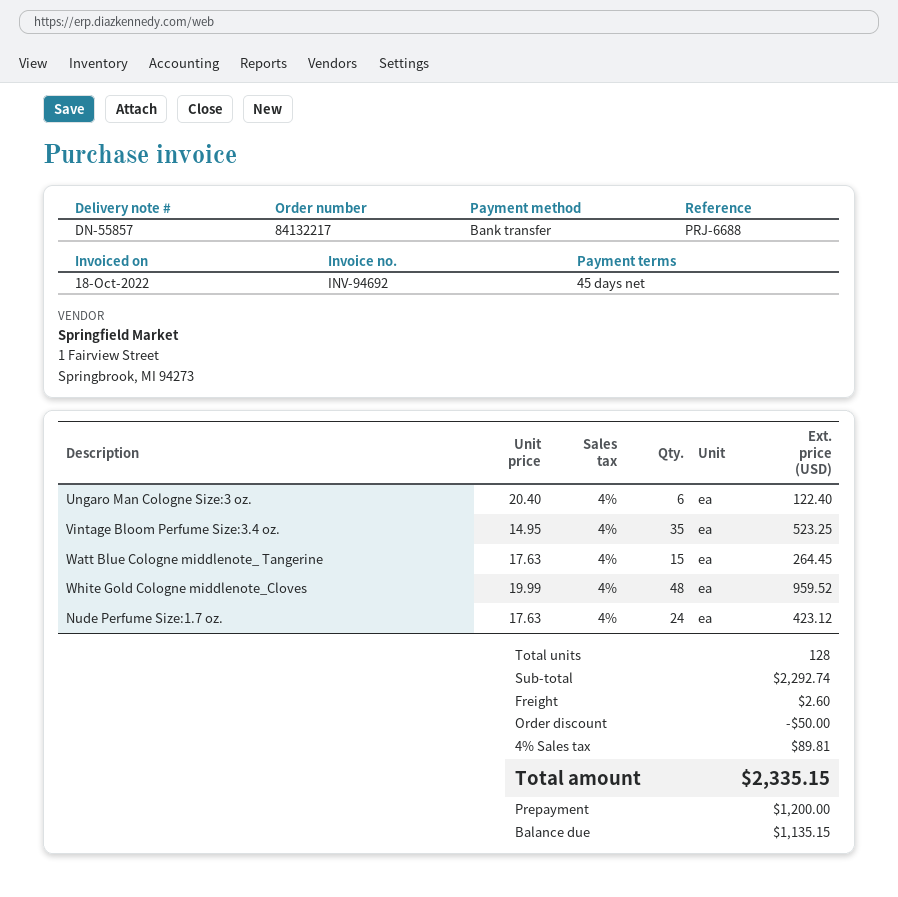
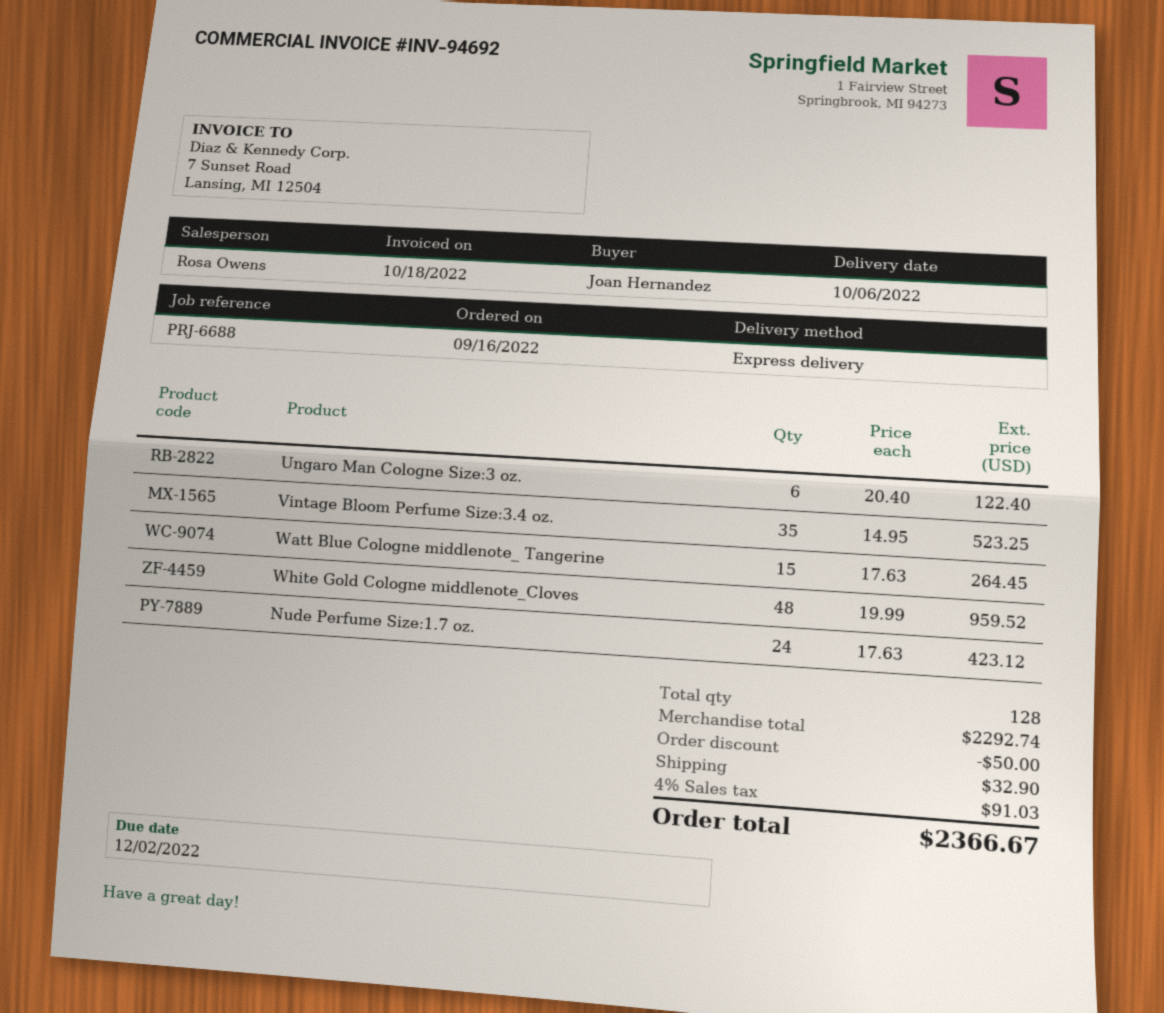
shipping: 2.60 -> 32.90
tax: 4% = 89.81 -> 4% = 91.03
total: 2335.15 -> 2366.67

